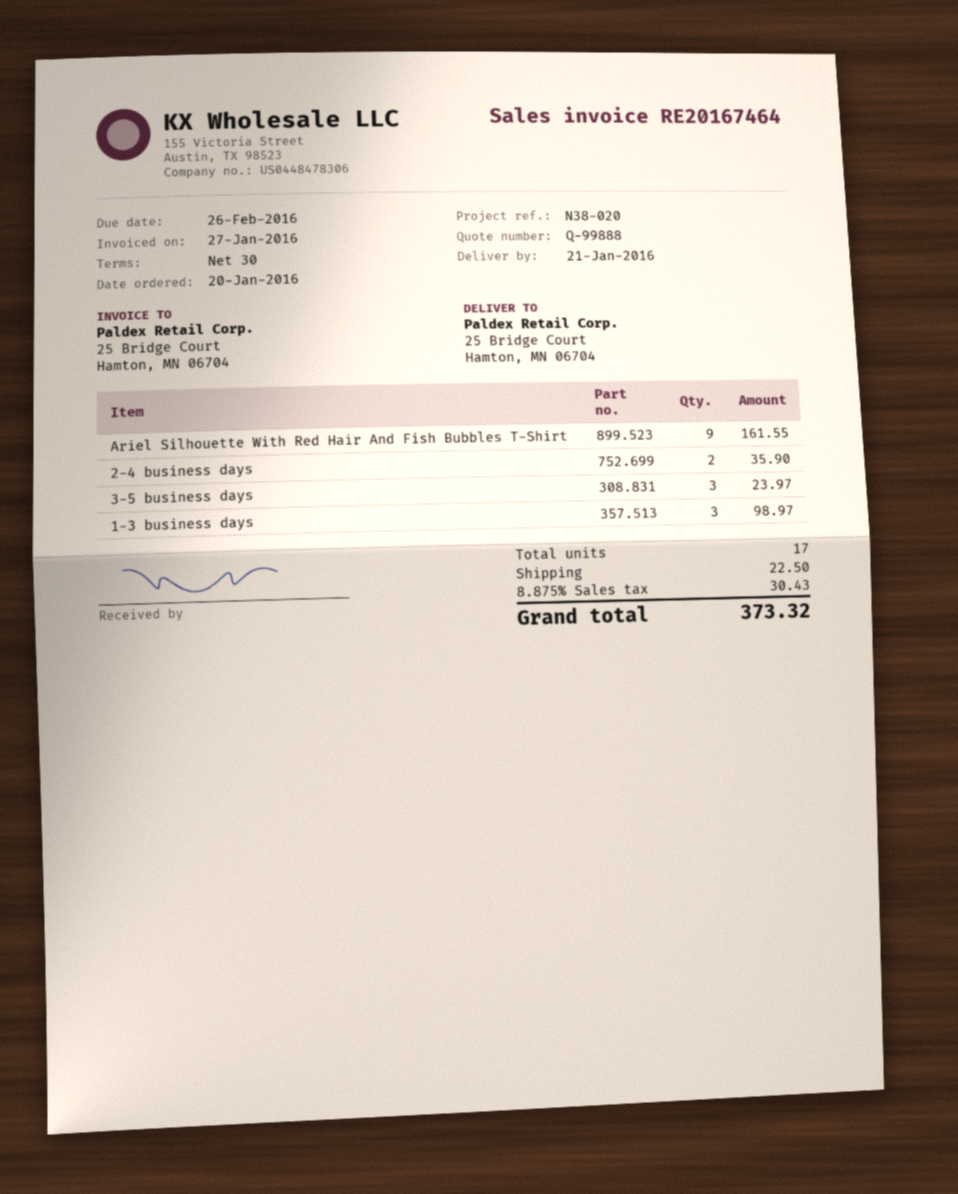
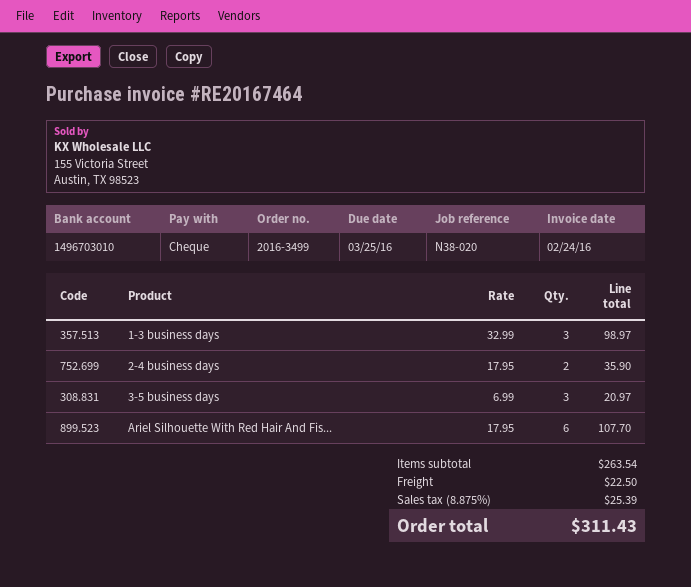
invoice date: 2016-01-27 -> 2016-02-24
due date: 2016-02-26 -> 2016-03-25
Ariel Silhouette With Red Hair And Fish Bubbles T-Shirt: 9 for 161.55 -> 6 for 107.70
3-5 business days: 3 for 23.97 -> 3 for 20.97
tax: 8.875% = 30.43 -> 8.875% = 25.39
total: 373.32 -> 311.43

